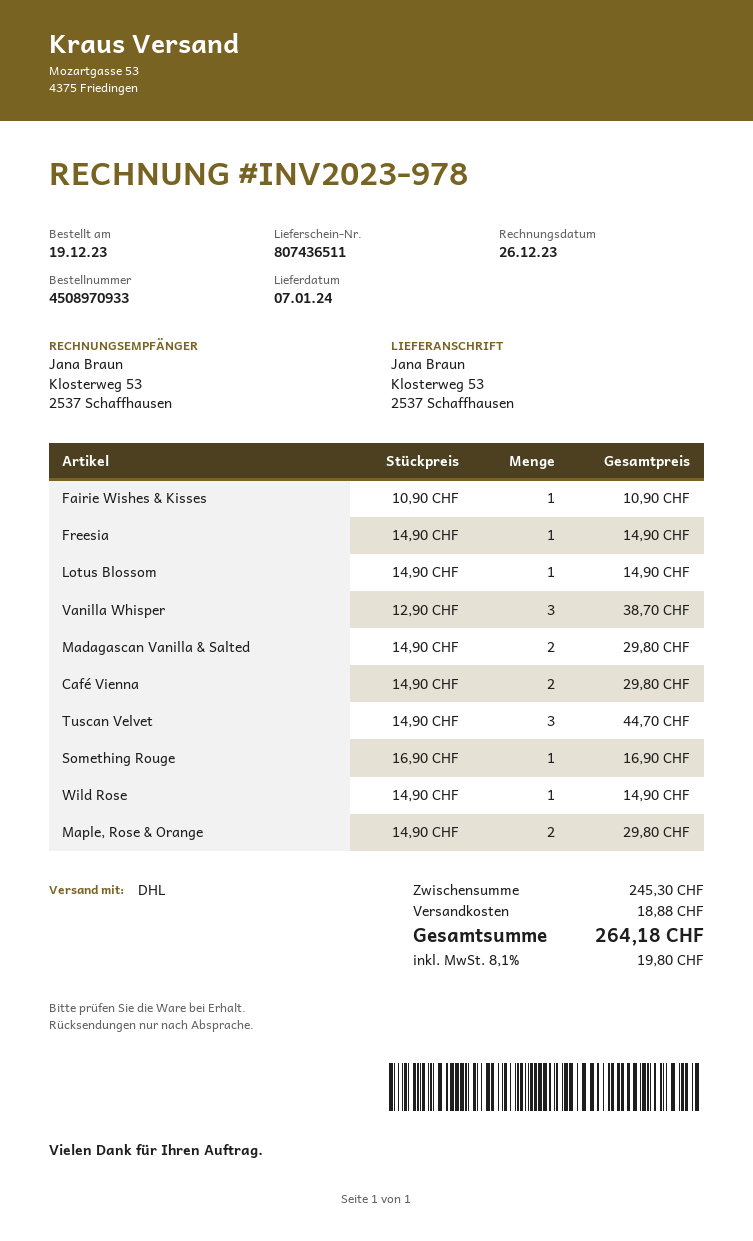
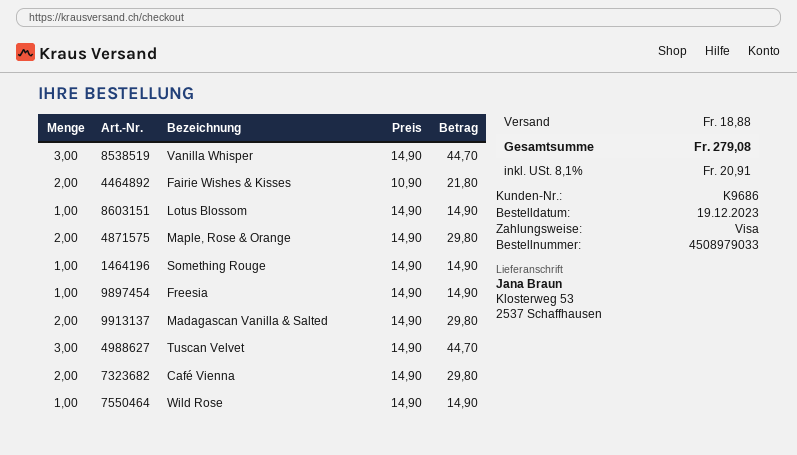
order number: 4508970933 -> 4508979033
Fairie Wishes & Kisses: 1 x 10.90 = 10.90 -> 2 x 10.90 = 21.80
Vanilla Whisper: 3 x 12.90 = 38.70 -> 3 x 14.90 = 44.70
Something Rouge: 1 x 16.90 = 16.90 -> 1 x 14.90 = 14.90
tax: 8.1% = 19.80 -> 8.1% = 20.91
total: 264.18 -> 279.08

